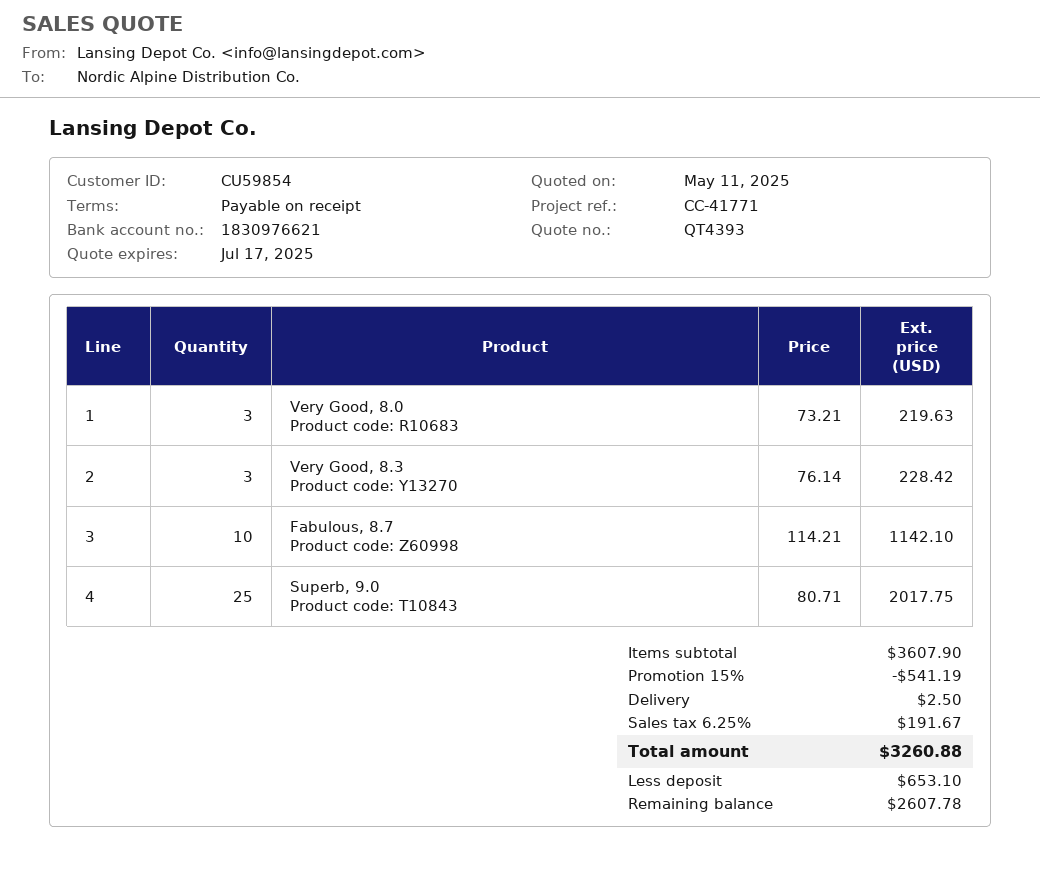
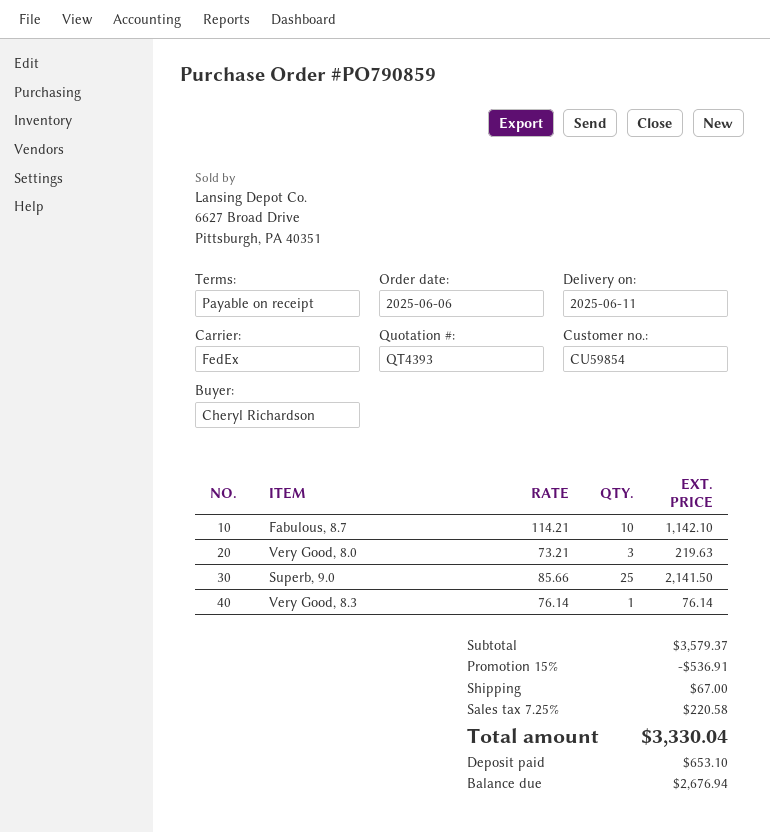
Very Good, 8.3: 3 x 76.14 = 228.42 -> 1 x 76.14 = 76.14
Superb, 9.0: 25 x 80.71 = 2017.75 -> 25 x 85.66 = 2141.50
subtotal: 3607.90 -> 3579.37
discount: 15% = 541.19 -> 15% = 536.91
shipping: 2.50 -> 67.00
tax: 6.25% = 191.67 -> 7.25% = 220.58
total: 3260.88 -> 3330.04
balance: 2607.78 -> 2676.94

